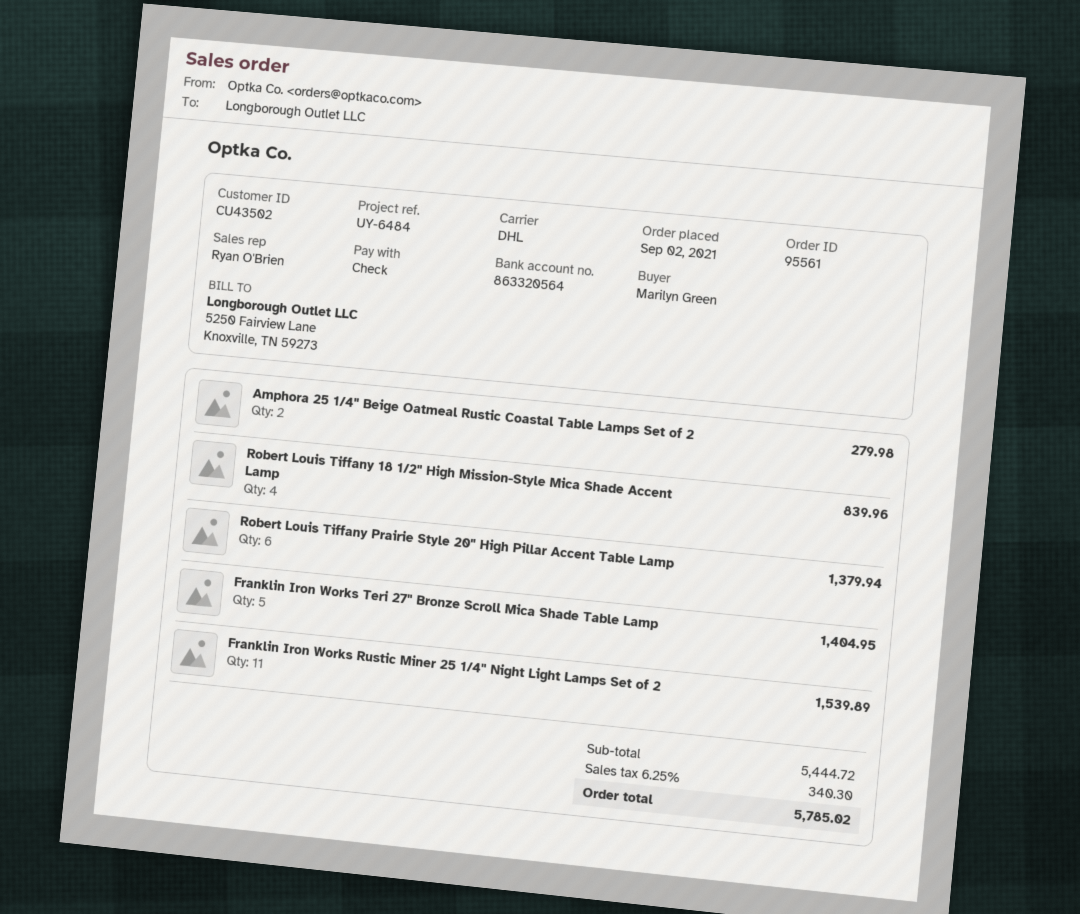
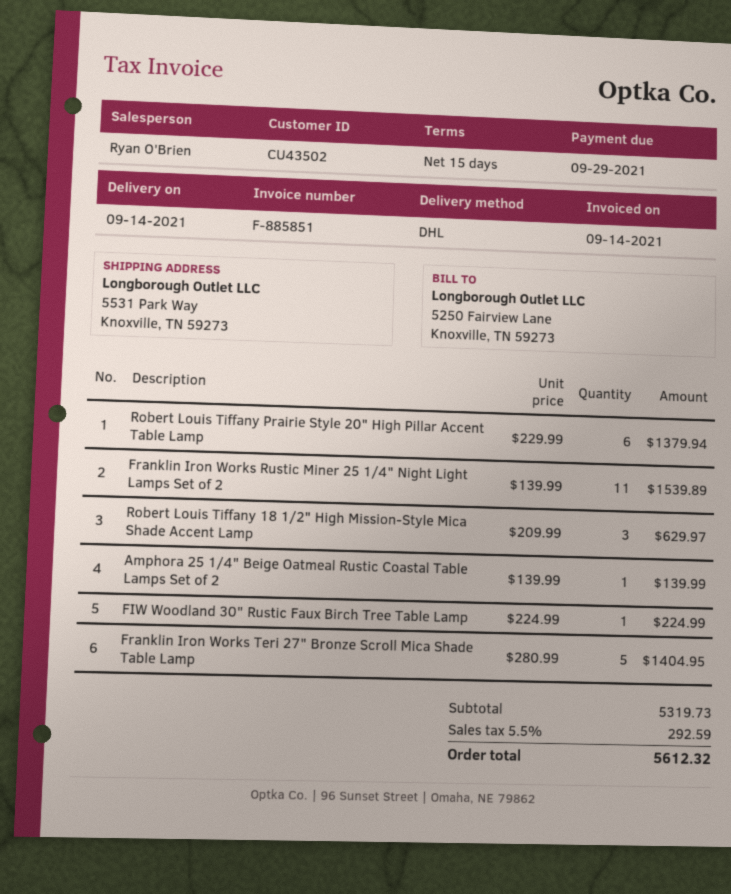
Amphora 25 1/4" Beige Oatmeal Rustic Coastal Table Lamps Set of 2: 2 for 279.98 -> 1 for 139.99
Robert Louis Tiffany 18 1/2" High Mission-Style Mica Shade Accent Lamp: 4 for 839.96 -> 3 for 629.97
FIW Woodland 30" Rustic Faux Birch Tree Table Lamp: none -> 1 for 224.99
subtotal: 5444.72 -> 5319.73
tax: 6.25% = 340.30 -> 5.5% = 292.59
total: 5785.02 -> 5612.32

